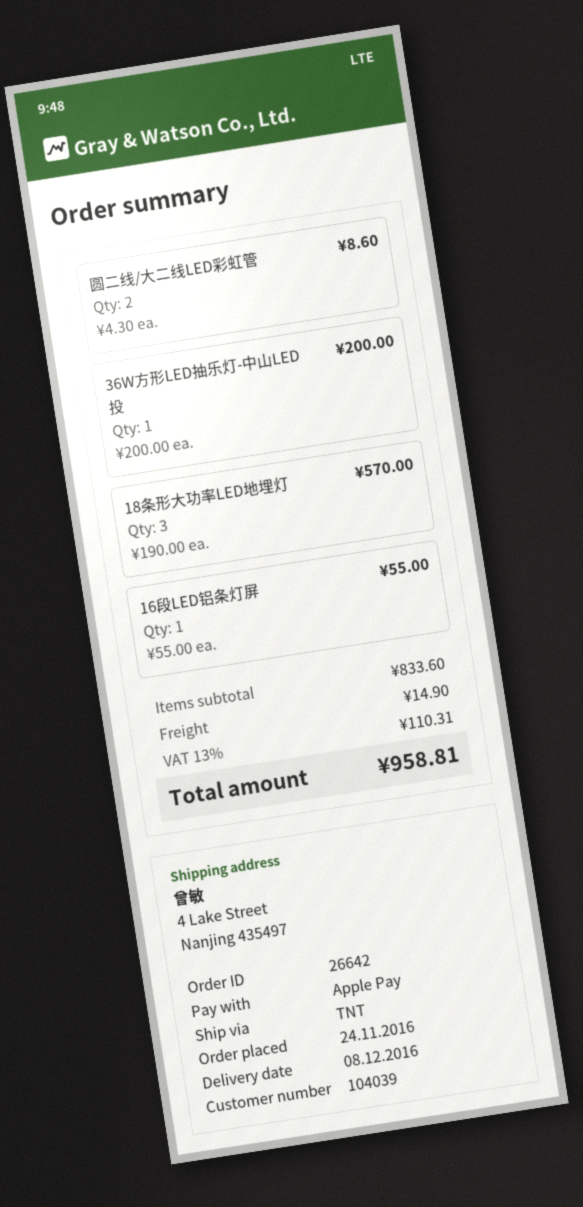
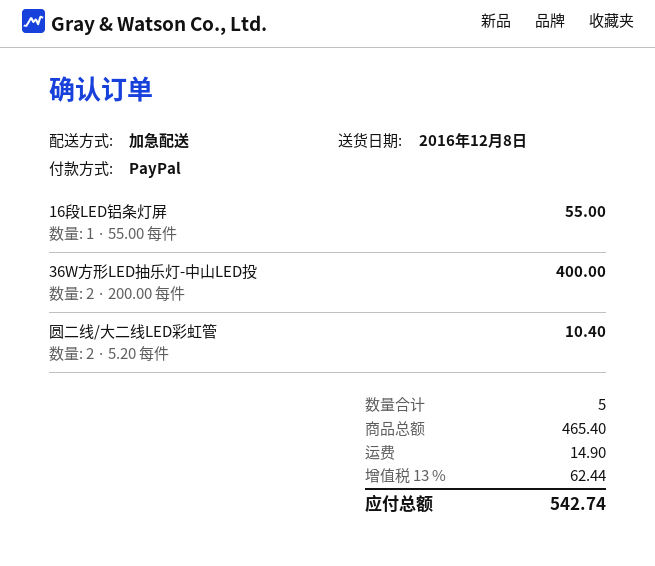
payment method: Apple Pay -> PayPal
shipping method: TNT -> express
圆二线/大二线LED彩虹管: 2 x 4.30 = 8.60 -> 2 x 5.20 = 10.40
36W方形LED抽乐灯-中山LED投: 1 x 200.00 = 200.00 -> 2 x 200.00 = 400.00
18条形大功率LED地埋灯: 3 x 190.00 = 570.00 -> none
subtotal: 833.60 -> 465.40
tax: 13% = 110.31 -> 13% = 62.44
total: 958.81 -> 542.74

